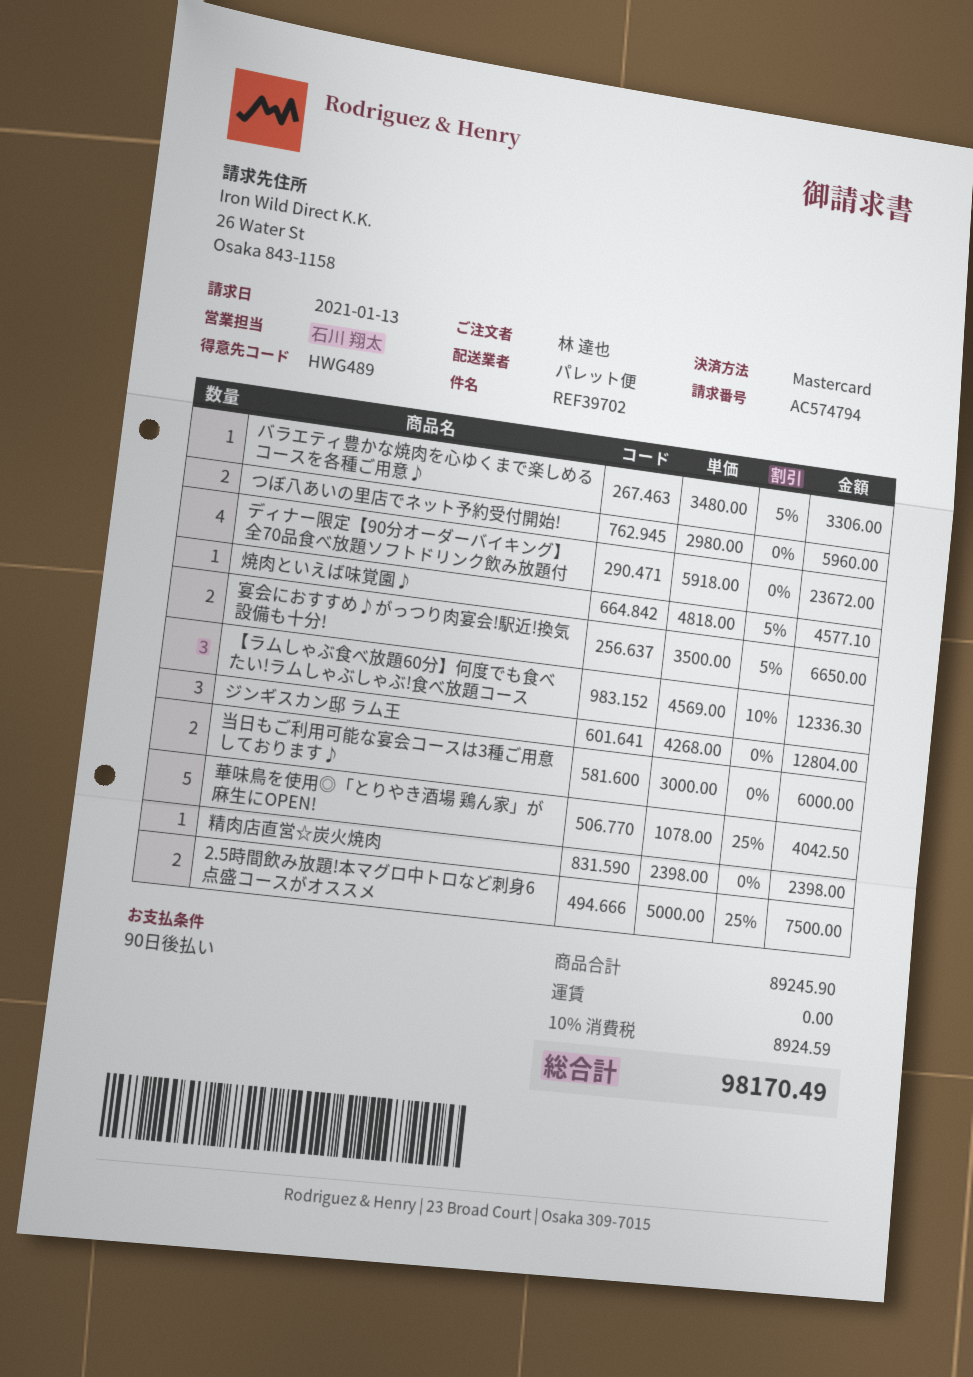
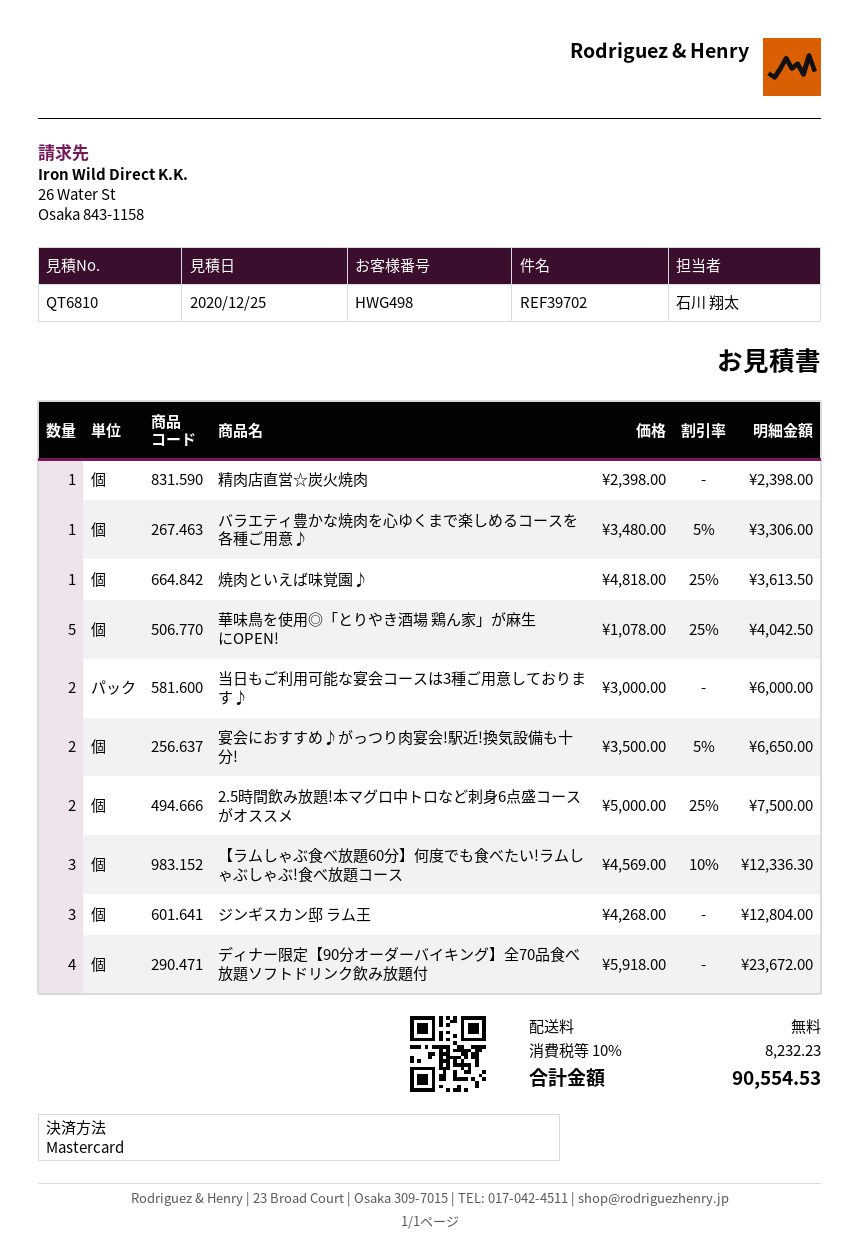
customer number: HWG489 -> HWG498
つぼ八あいの里店でネット予約受付開始!: 2 x 2980.00 = 5960.00 -> none
焼肉といえば味覚園♪: 1 x 4818.00 - 5% = 4577.10 -> 1 x 4818.00 - 25% = 3613.50
tax: 10% = 8924.59 -> 10% = 8232.23
total: 98170.49 -> 90554.53

